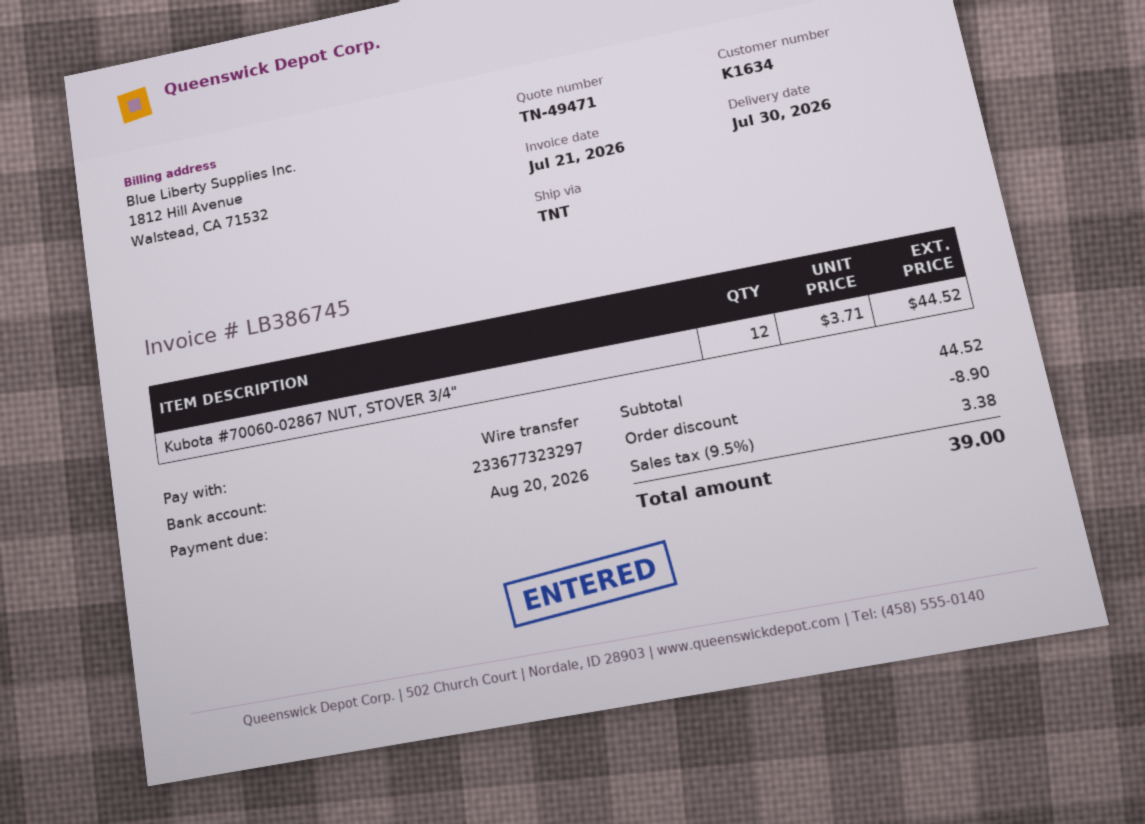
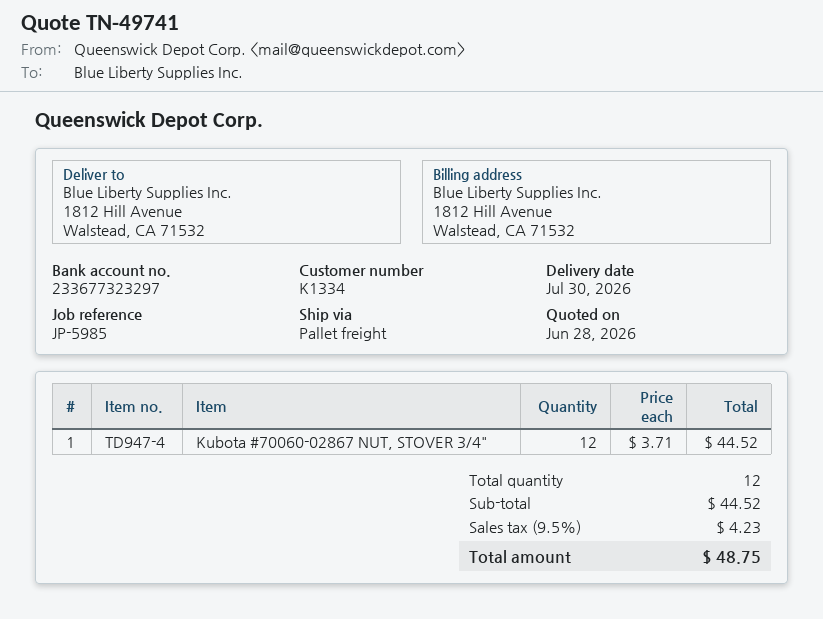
quote number: TN-49471 -> TN-49741
customer number: K1634 -> K1334
shipping method: TNT -> pallet freight
discount: 8.90 -> none
tax: 9.5% = 3.38 -> 9.5% = 4.23
total: 39.00 -> 48.75

